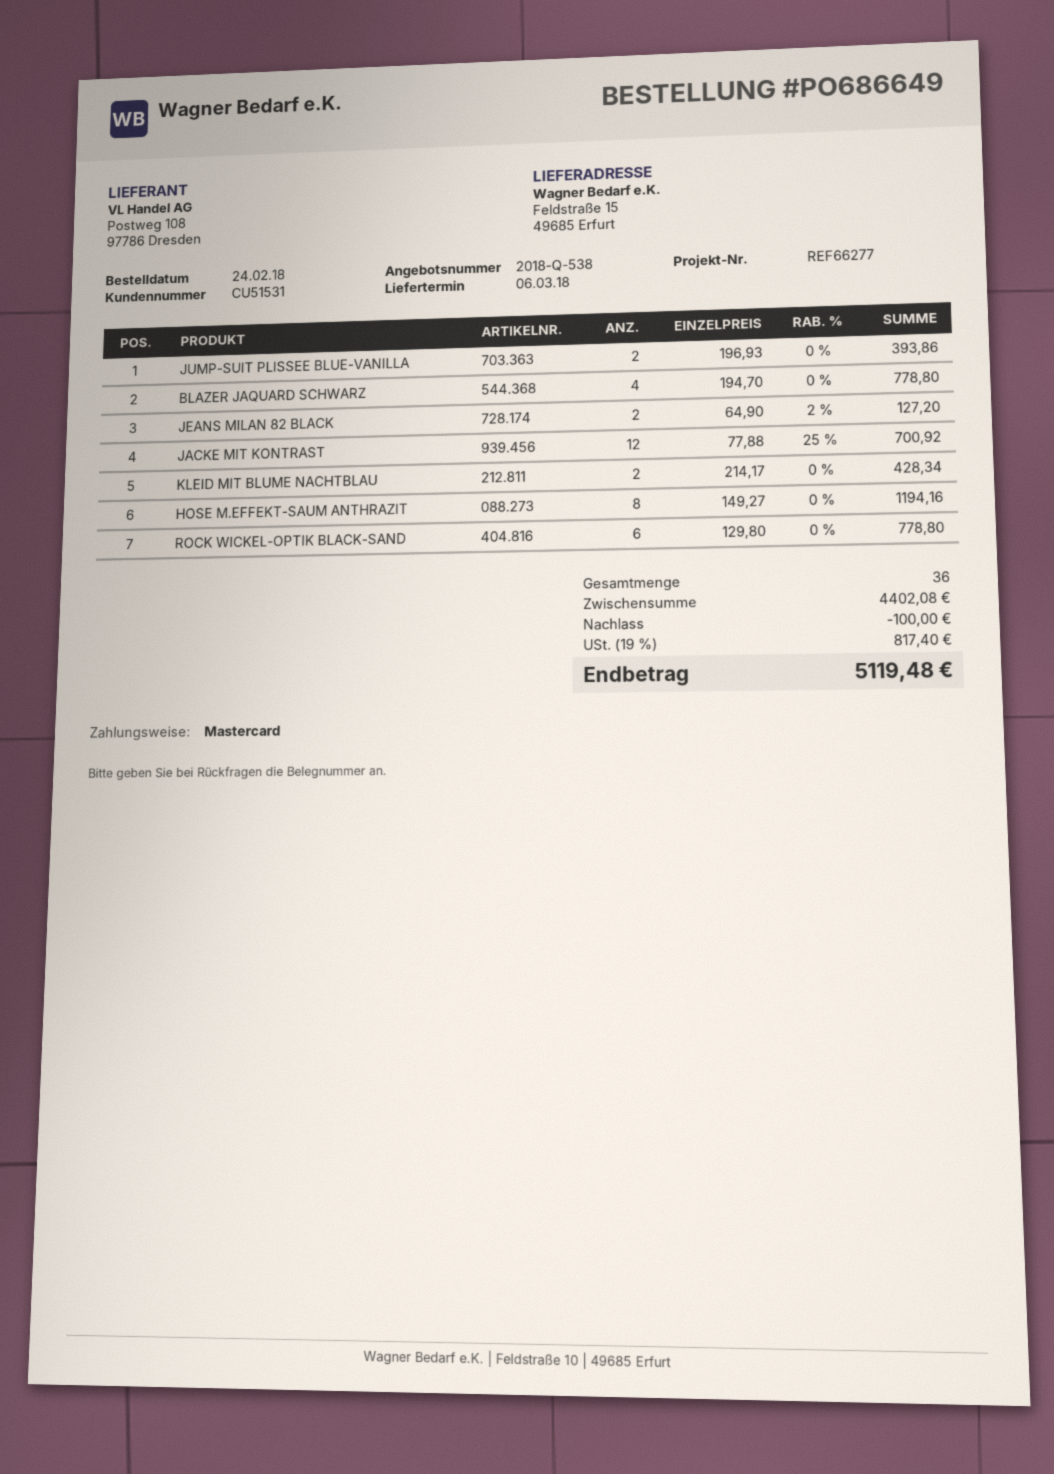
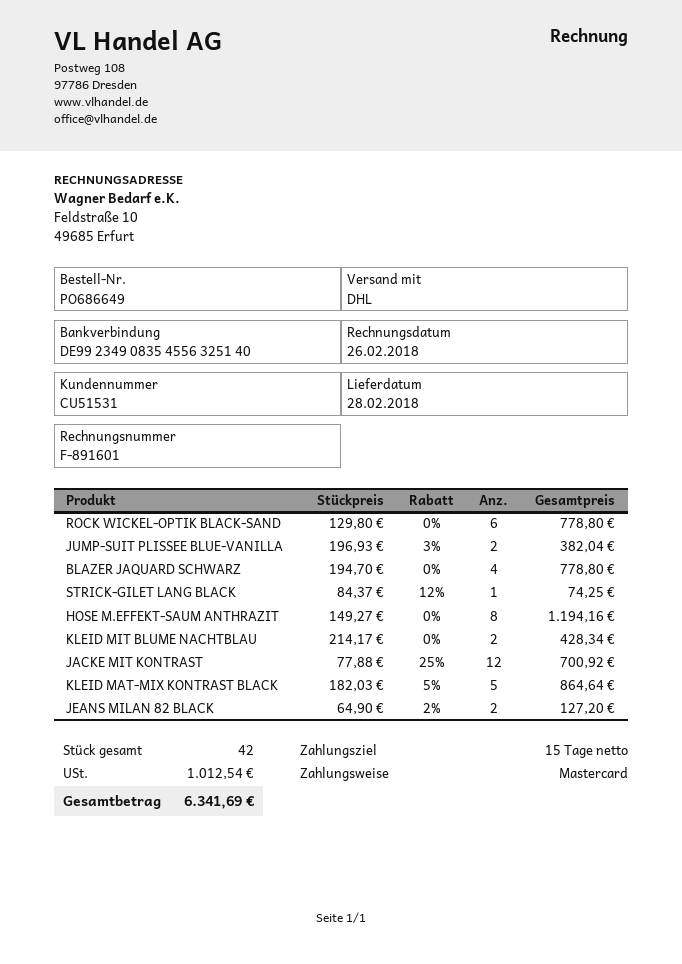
delivery date: 2018-03-06 -> 2018-02-28
JUMP-SUIT PLISSEE BLUE-VANILLA: 2 x 196.93 = 393.86 -> 2 x 196.93 - 3% = 382.04
STRICK-GILET LANG BLACK: none -> 1 x 84.37 - 12% = 74.25
KLEID MAT-MIX KONTRAST BLACK: none -> 5 x 182.03 - 5% = 864.64
total quantity: 36 -> 42
discount: 100.00 -> none
tax: 817.40 -> 1012.54
total: 5119.48 -> 6341.69

